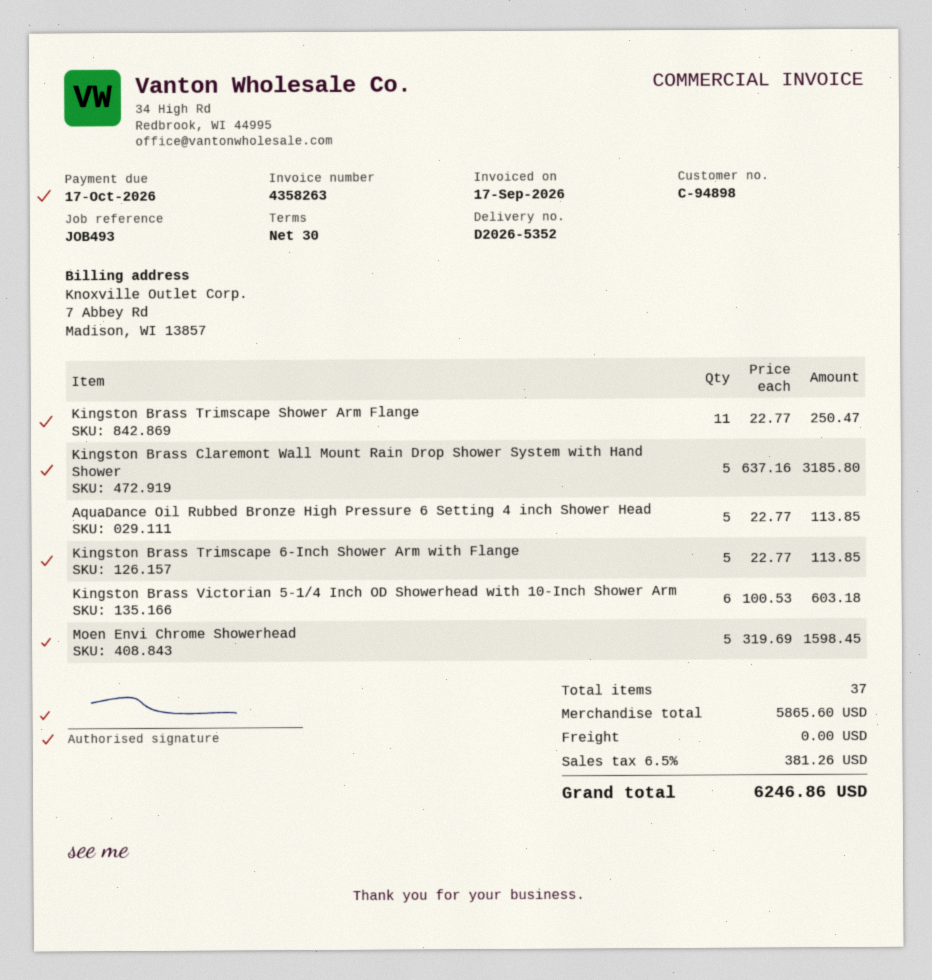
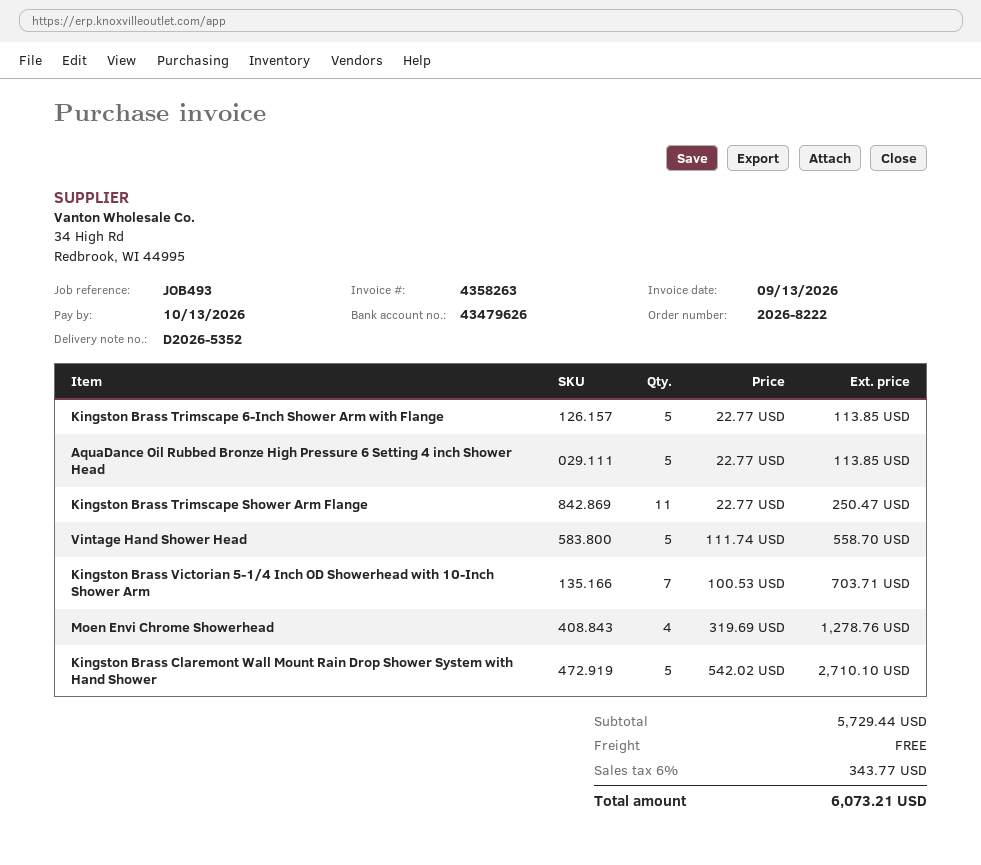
invoice date: 2026-09-17 -> 2026-09-13
due date: 2026-10-17 -> 2026-10-13
Kingston Brass Claremont Wall Mount Rain Drop Shower System with Hand Shower: 5 x 637.16 = 3185.80 -> 5 x 542.02 = 2710.10
Kingston Brass Victorian 5-1/4 Inch OD Showerhead with 10-Inch Shower Arm: 6 x 100.53 = 603.18 -> 7 x 100.53 = 703.71
Moen Envi Chrome Showerhead: 5 x 319.69 = 1598.45 -> 4 x 319.69 = 1278.76
Vintage Hand Shower Head: none -> 5 x 111.74 = 558.70
subtotal: 5865.60 -> 5729.44
tax: 6.5% = 381.26 -> 6% = 343.77
total: 6246.86 -> 6073.21

